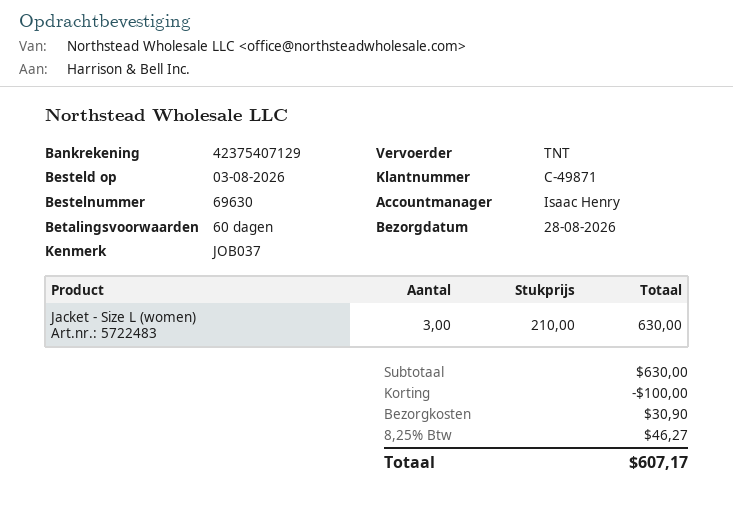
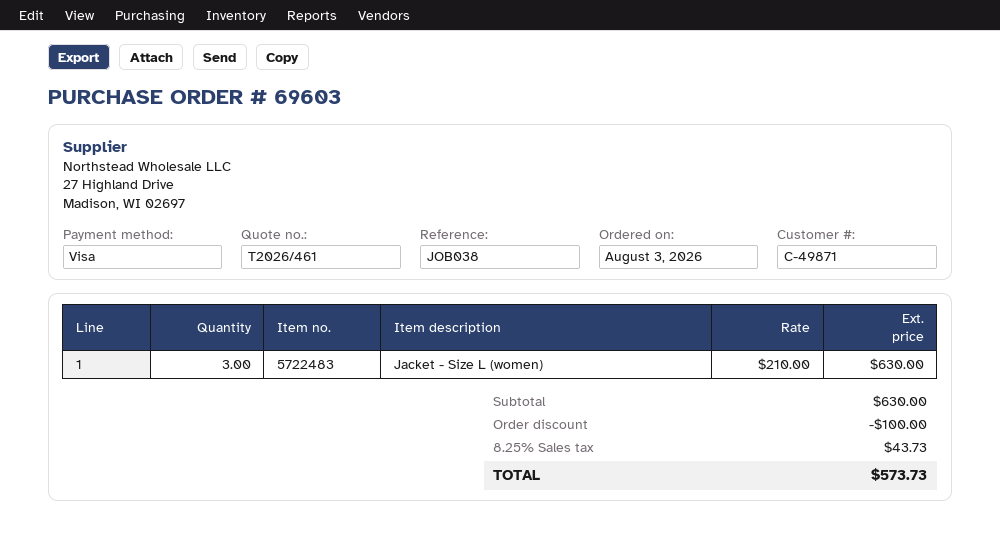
order number: 69630 -> 69603
reference: JOB037 -> JOB038
shipping: 30.90 -> none
tax: 8.25% = 46.27 -> 8.25% = 43.73
total: 607.17 -> 573.73

